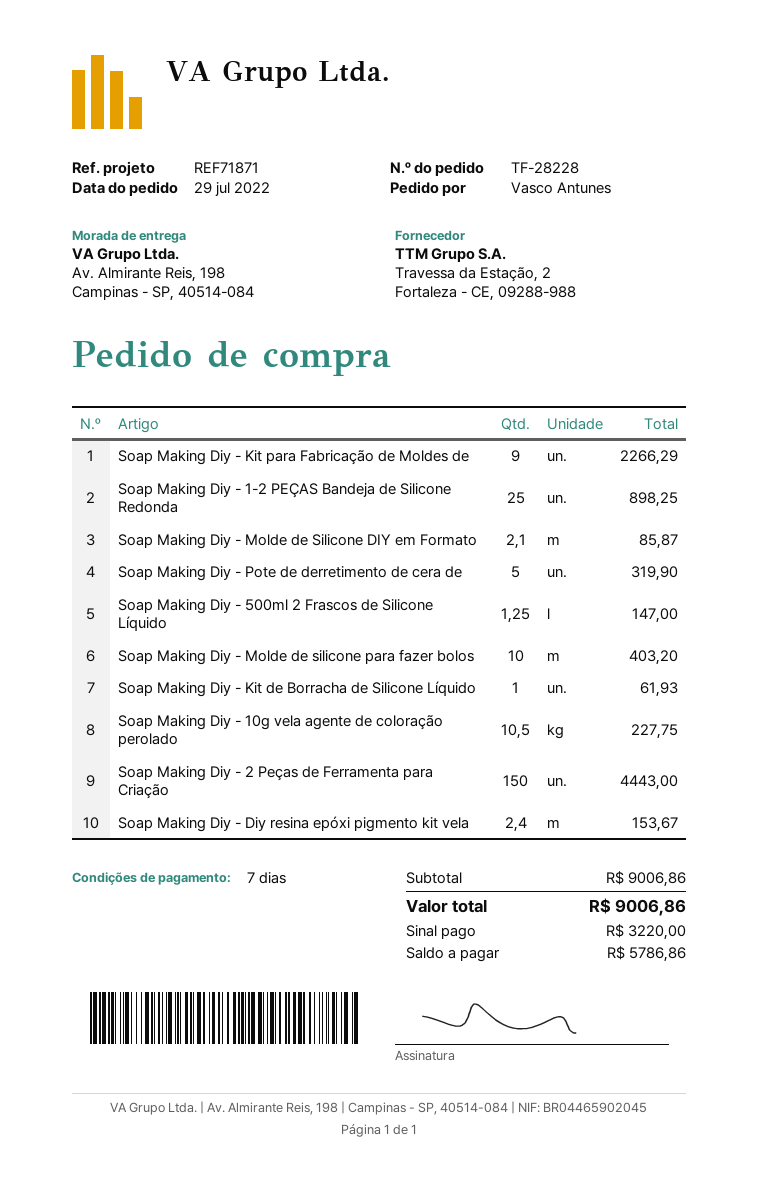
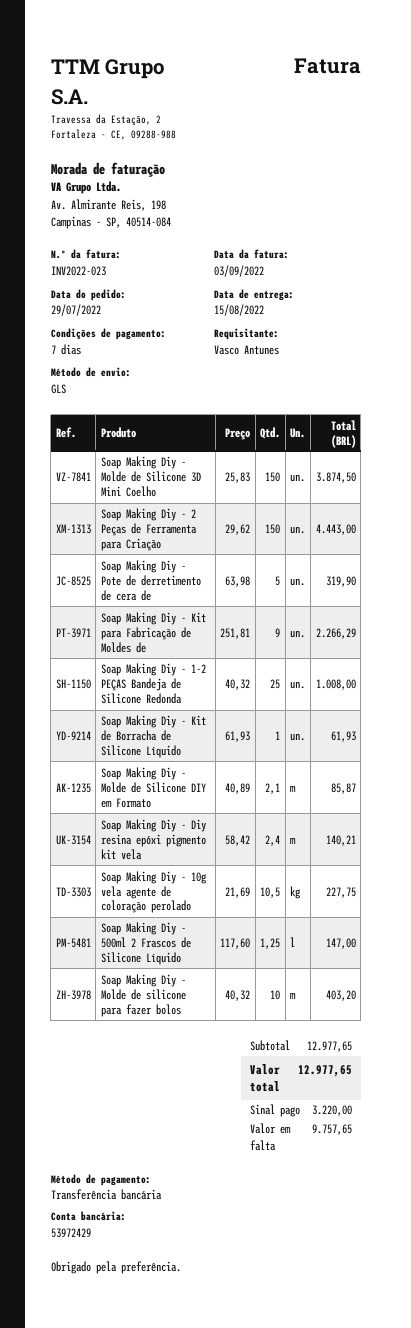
Soap Making Diy - 1-2 PEÇAS Bandeja de Silicone Redonda: 25 for 898.25 -> 25 for 1008.00
Soap Making Diy - Diy resina epóxi pigmento kit vela: 2.4 for 153.67 -> 2.4 for 140.21
Soap Making Diy - Molde de Silicone 3D Mini Coelho: none -> 150 for 3874.50
subtotal: 9006.86 -> 12977.65
total: 9006.86 -> 12977.65
balance: 5786.86 -> 9757.65

